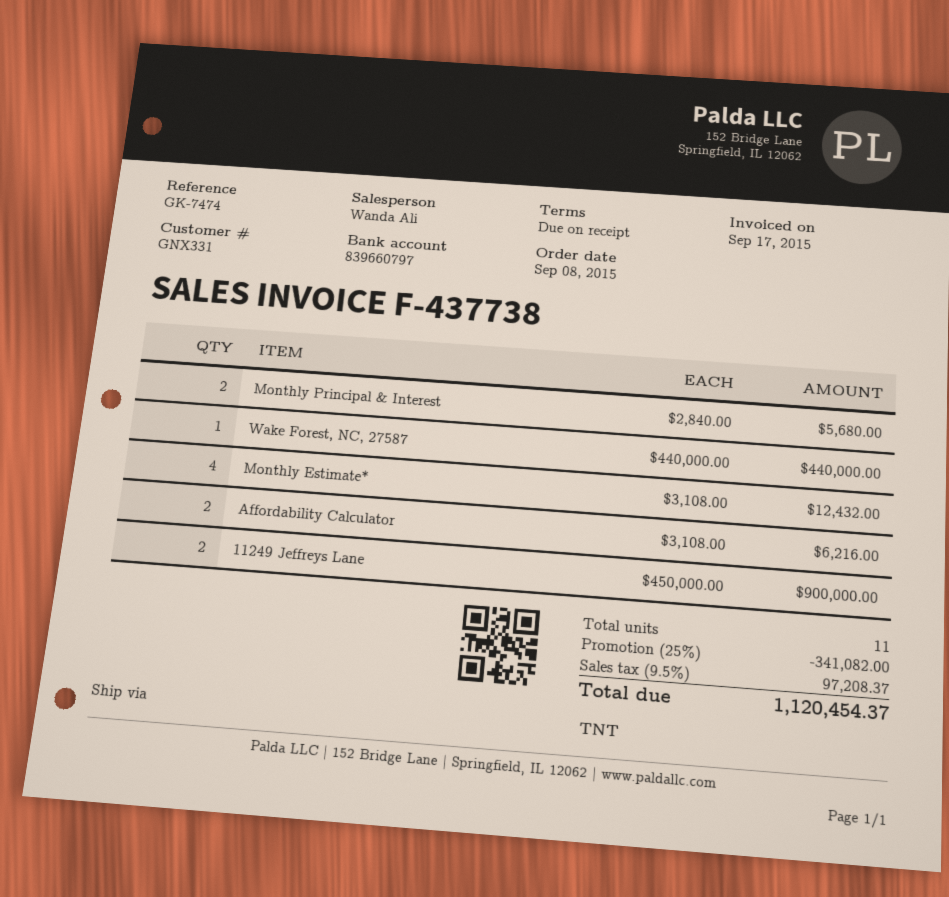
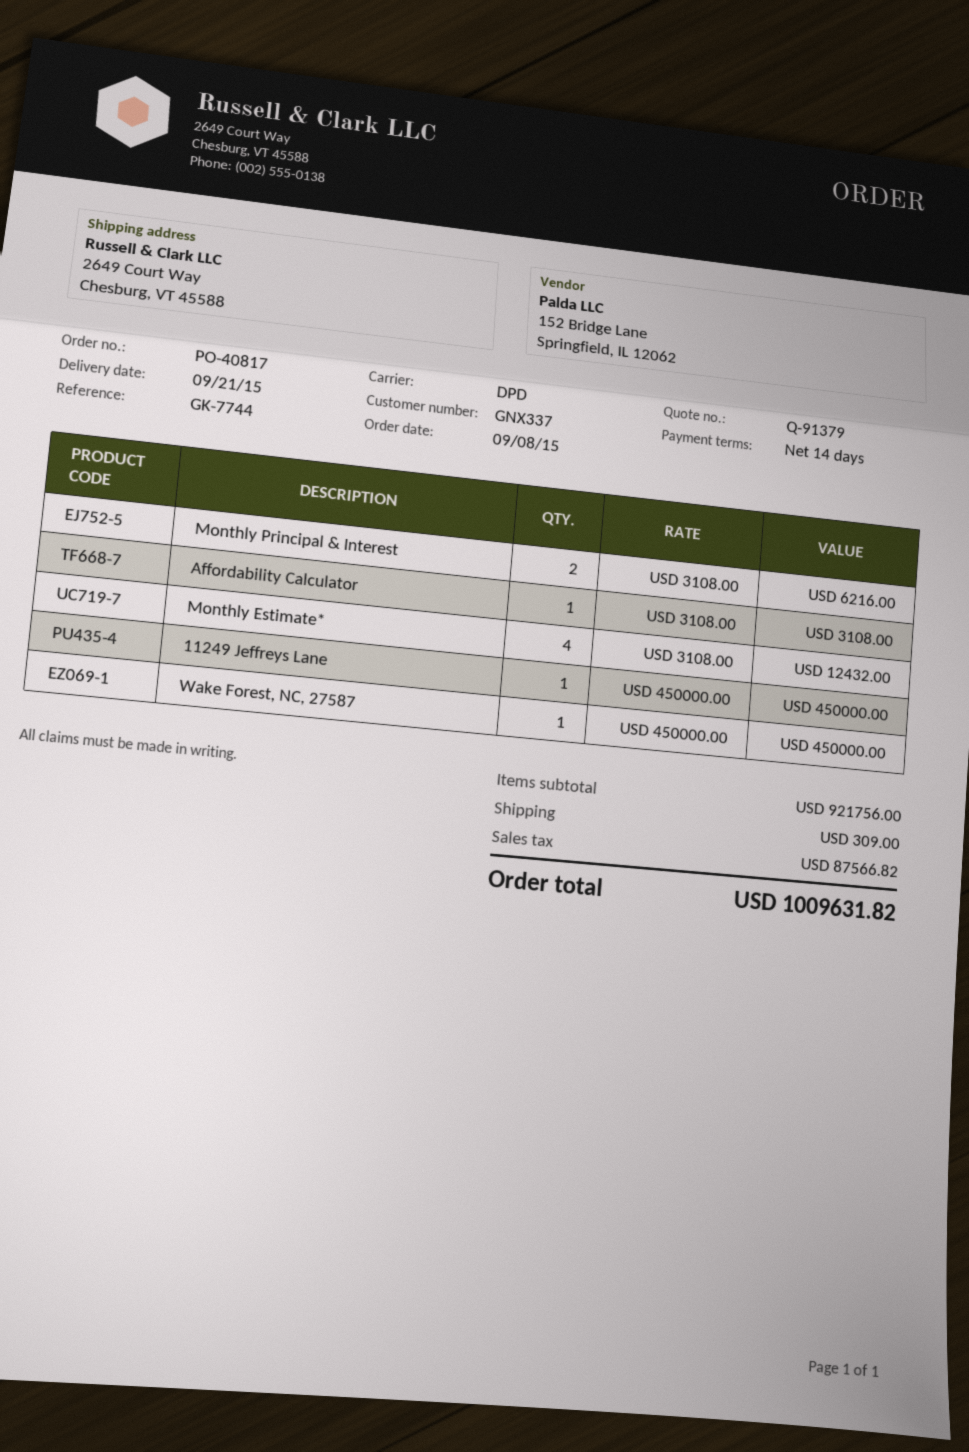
payment terms: on receipt -> 14 days
customer number: GNX331 -> GNX337
reference: GK-7474 -> GK-7744
shipping method: TNT -> DPD
Monthly Principal & Interest: 2 x 2840.00 = 5680.00 -> 2 x 3108.00 = 6216.00
Wake Forest, NC, 27587: 1 x 440000.00 = 440000.00 -> 1 x 450000.00 = 450000.00
Affordability Calculator: 2 x 3108.00 = 6216.00 -> 1 x 3108.00 = 3108.00
11249 Jeffreys Lane: 2 x 450000.00 = 900000.00 -> 1 x 450000.00 = 450000.00
discount: 25% = 341082.00 -> none
shipping: none -> 309.00
tax: 97208.37 -> 87566.82
total: 1120454.37 -> 1009631.82

